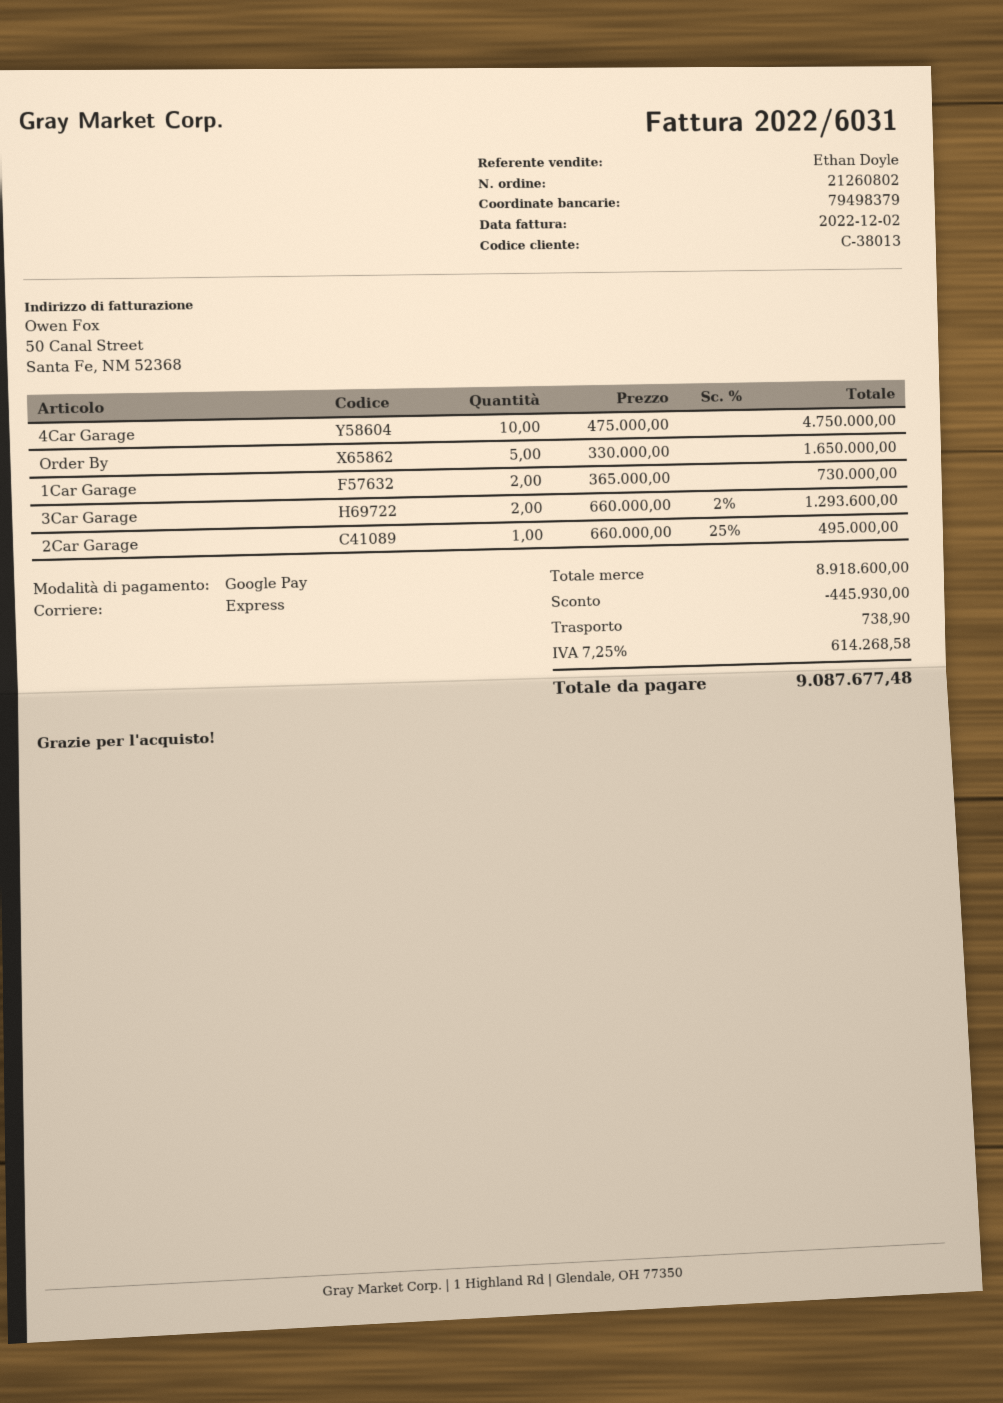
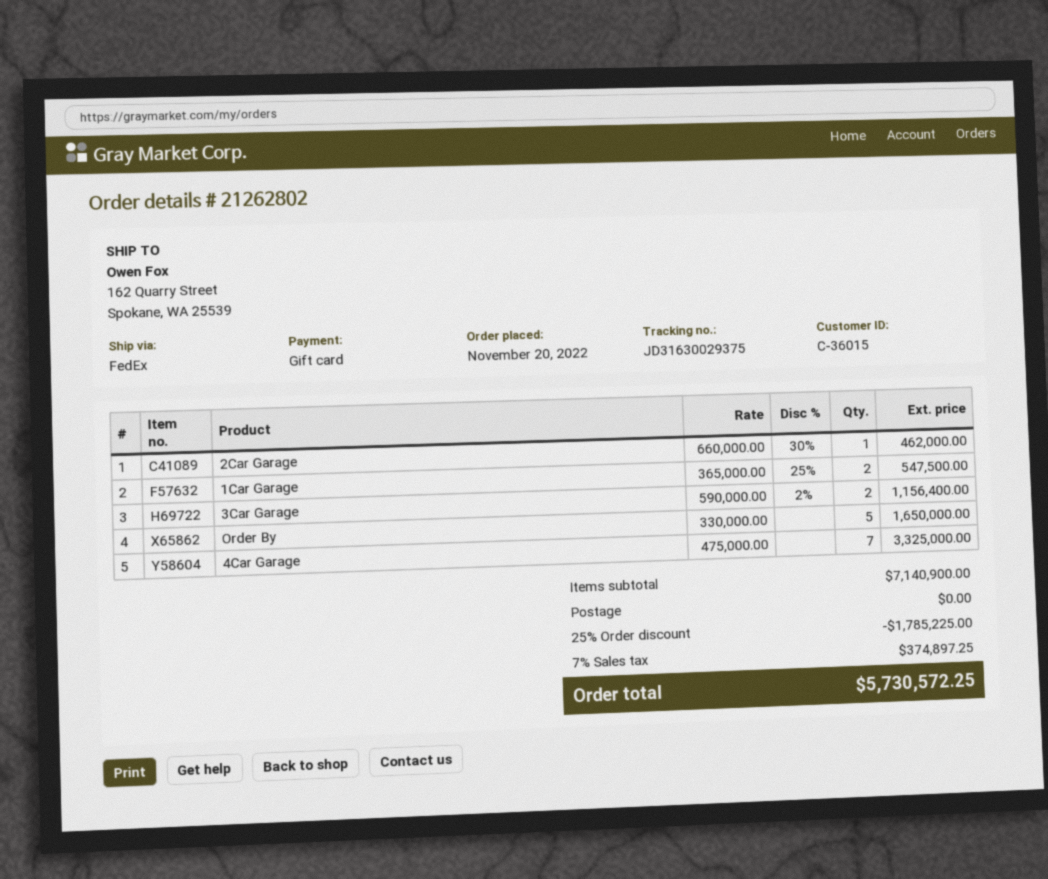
order number: 21260802 -> 21262802
customer number: C-38013 -> C-36015
payment method: Google Pay -> gift card
shipping method: express -> FedEx
4Car Garage: 10 x 475000.00 = 4750000.00 -> 7 x 475000.00 = 3325000.00
1Car Garage: 2 x 365000.00 = 730000.00 -> 2 x 365000.00 - 25% = 547500.00
3Car Garage: 2 x 660000.00 - 2% = 1293600.00 -> 2 x 590000.00 - 2% = 1156400.00
2Car Garage: 1 x 660000.00 - 25% = 495000.00 -> 1 x 660000.00 - 30% = 462000.00
subtotal: 8918600.00 -> 7140900.00
discount: 445930.00 -> 1785225.00
shipping: 738.90 -> 0.00
tax: 7.25% = 614268.58 -> 7% = 374897.25
total: 9087677.48 -> 5730572.25

